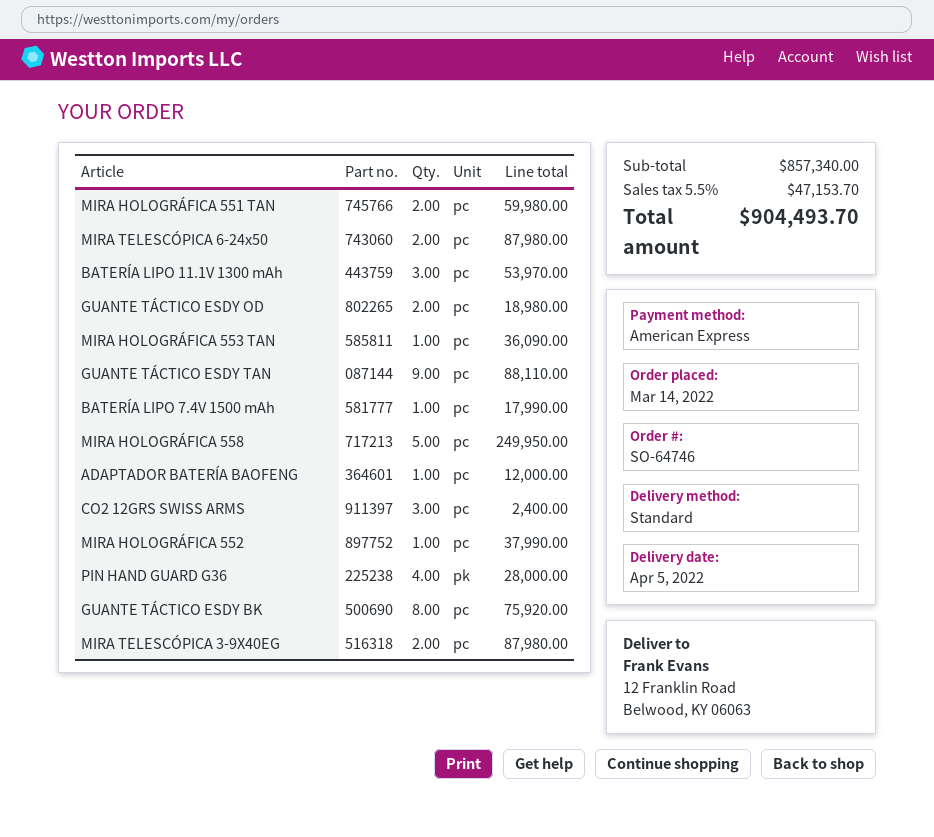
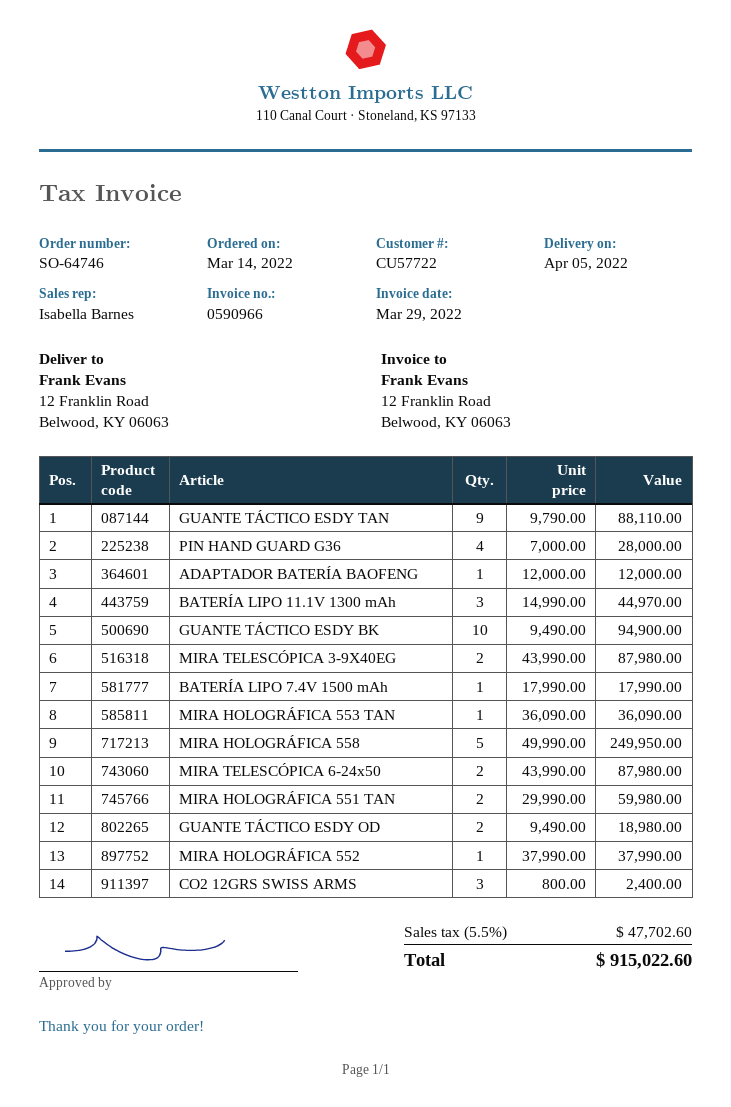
BATERÍA LIPO 11.1V 1300 mAh: 3 for 53970.00 -> 3 for 44970.00
GUANTE TÁCTICO ESDY BK: 8 for 75920.00 -> 10 for 94900.00
tax: 5.5% = 47153.70 -> 5.5% = 47702.60
total: 904493.70 -> 915022.60

